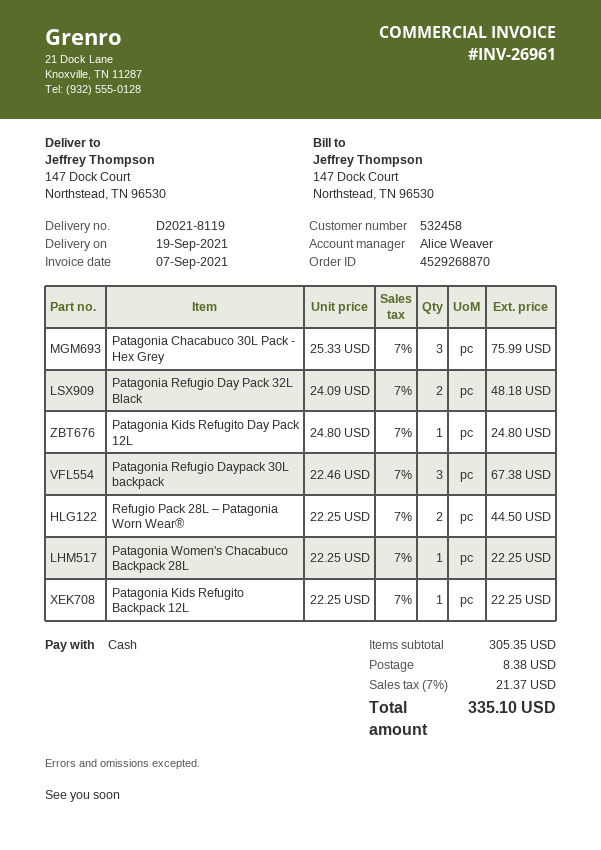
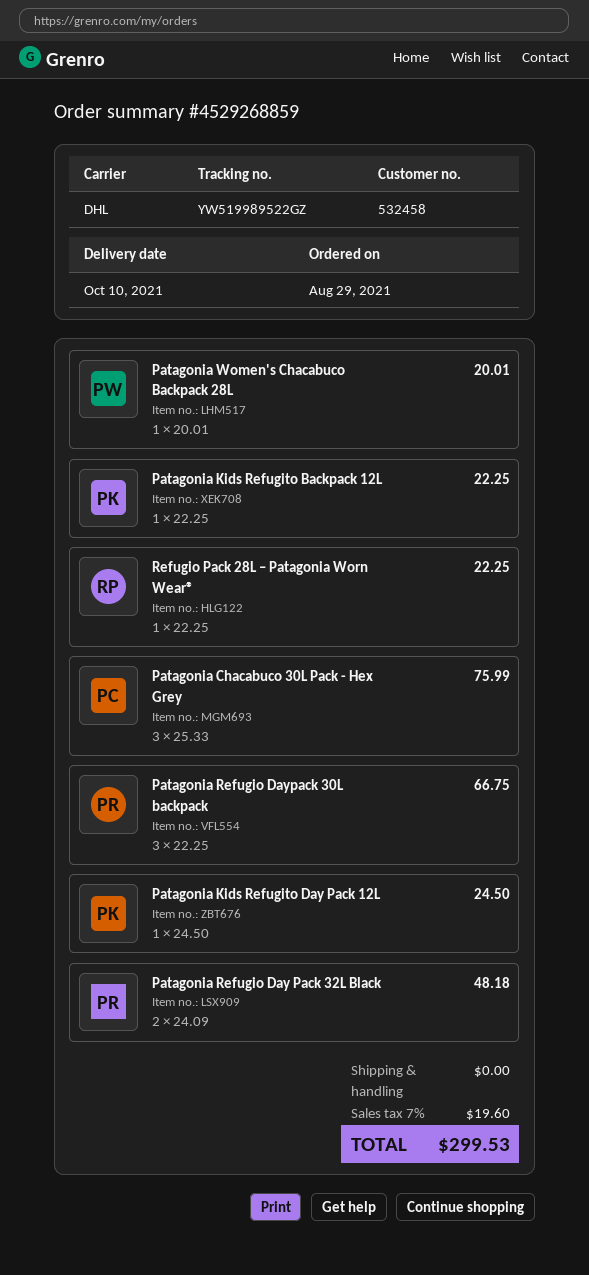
order number: 4529268870 -> 4529268859
delivery date: 2021-09-19 -> 2021-10-10
Patagonia Kids Refugito Day Pack 12L: 1 x 24.80 = 24.80 -> 1 x 24.50 = 24.50
Patagonia Refugio Daypack 30L backpack: 3 x 22.46 = 67.38 -> 3 x 22.25 = 66.75
Refugio Pack 28L – Patagonia Worn Wear®: 2 x 22.25 = 44.50 -> 1 x 22.25 = 22.25
Patagonia Women's Chacabuco Backpack 28L: 1 x 22.25 = 22.25 -> 1 x 20.01 = 20.01
shipping: 8.38 -> 0.00
tax: 7% = 21.37 -> 7% = 19.60
total: 335.10 -> 299.53

